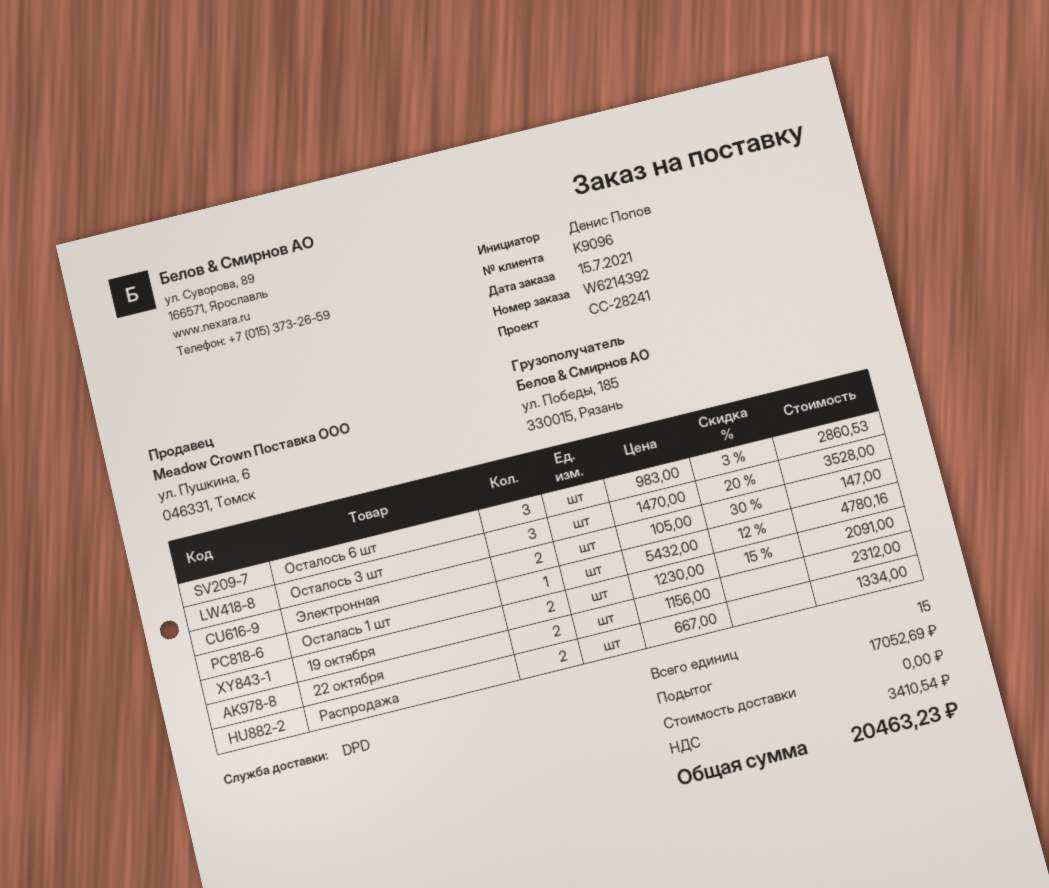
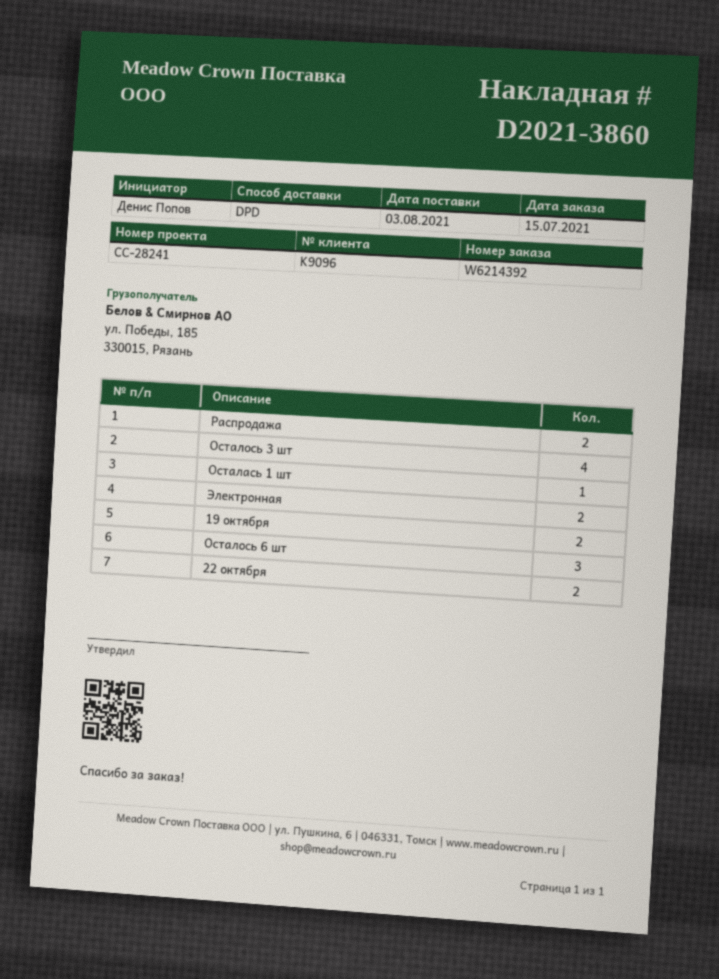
Осталось 3 шт: 3 -> 4

